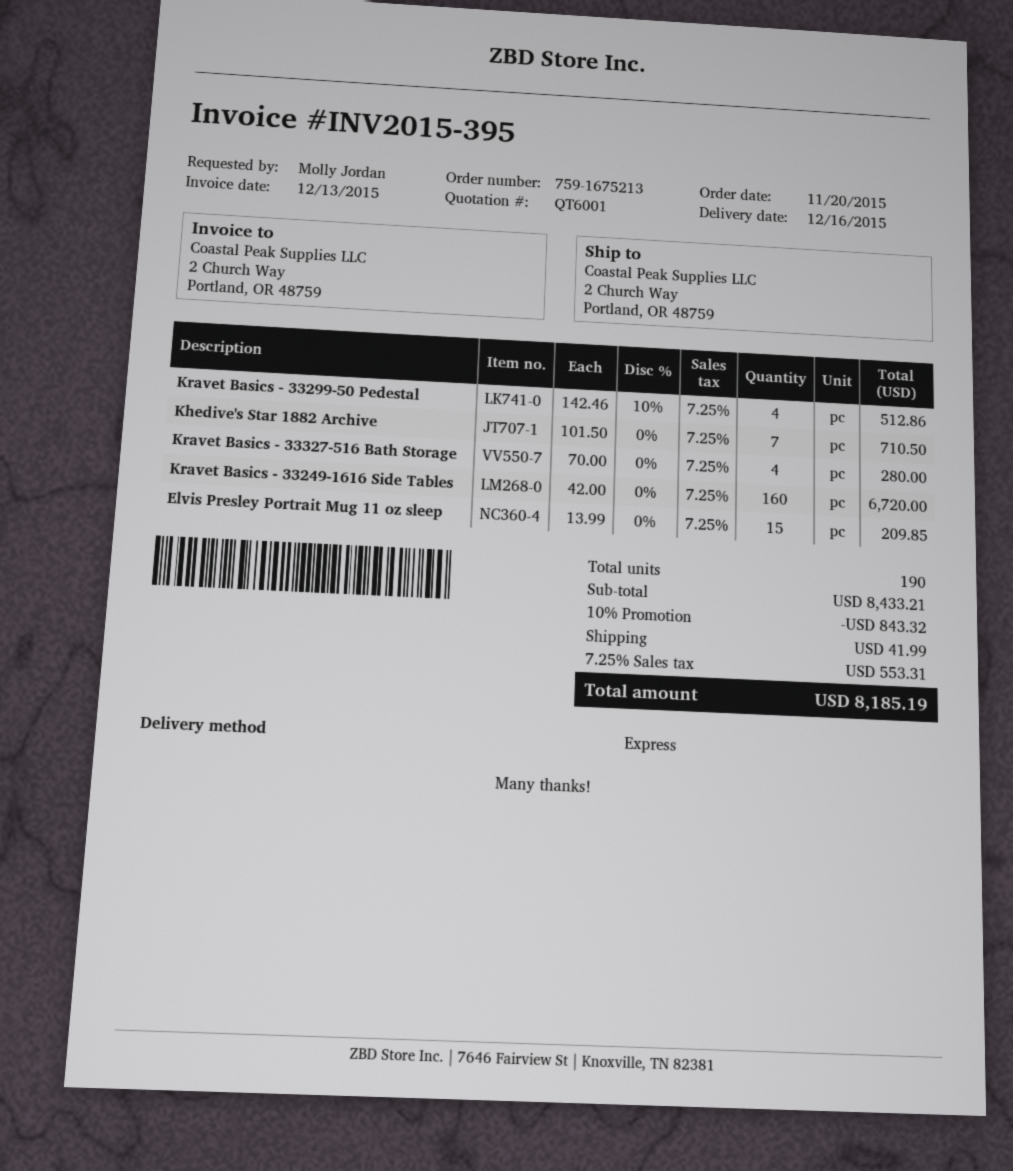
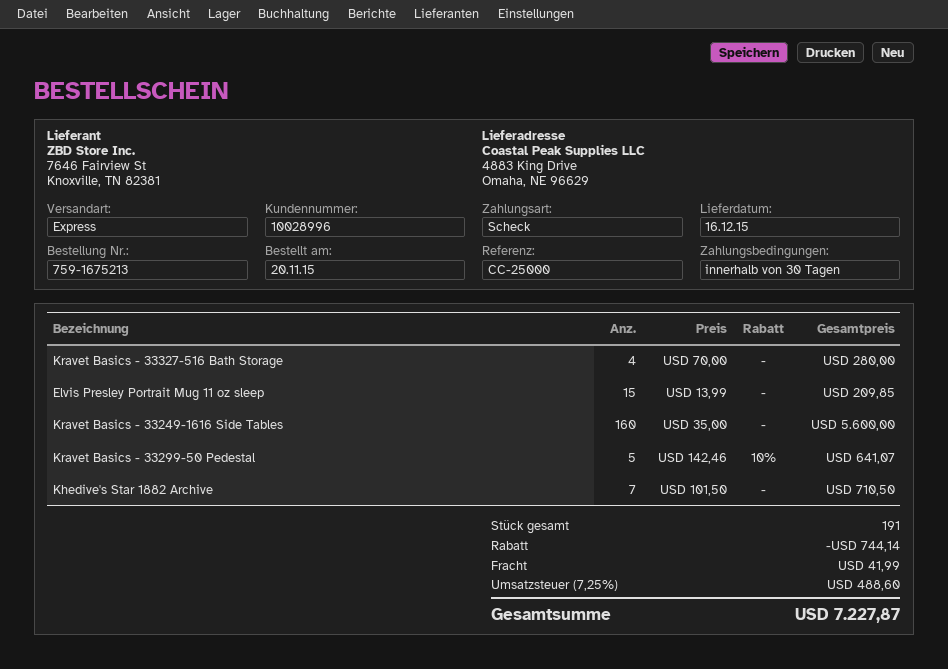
ship to: 2 Church Way, Portland, OR 48759 -> 4883 King Drive, Omaha, NE 96629
Kravet Basics - 33299-50 Pedestal: 4 x 142.46 - 10% = 512.86 -> 5 x 142.46 - 10% = 641.07
Kravet Basics - 33249-1616 Side Tables: 160 x 42.00 = 6720.00 -> 160 x 35.00 = 5600.00
total quantity: 190 -> 191
discount: 843.32 -> 744.14
tax: 7.25% = 553.31 -> 7.25% = 488.60
total: 8185.19 -> 7227.87

